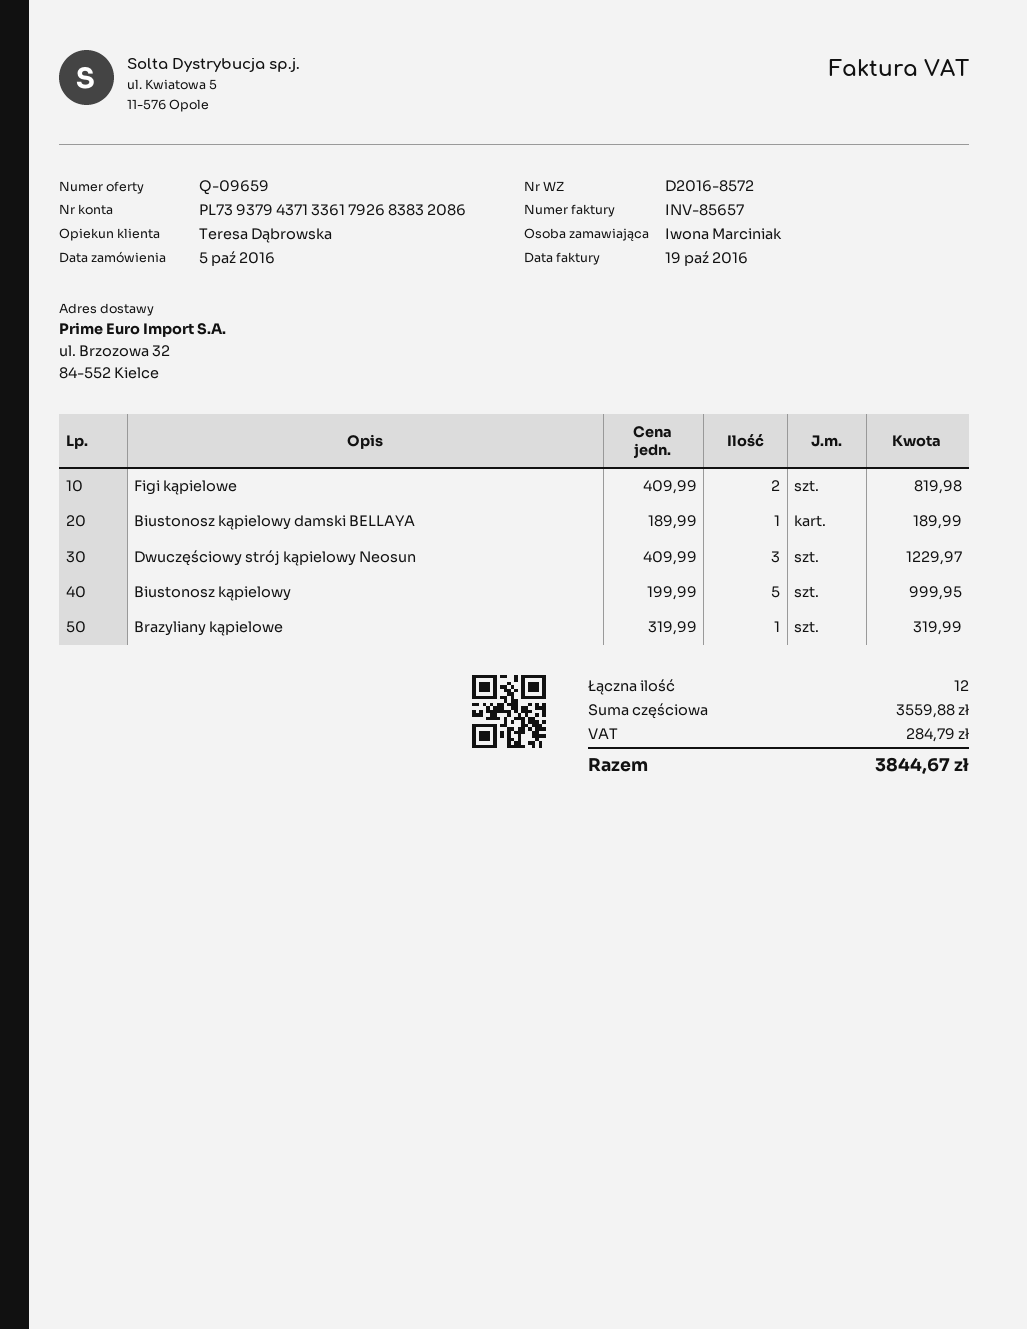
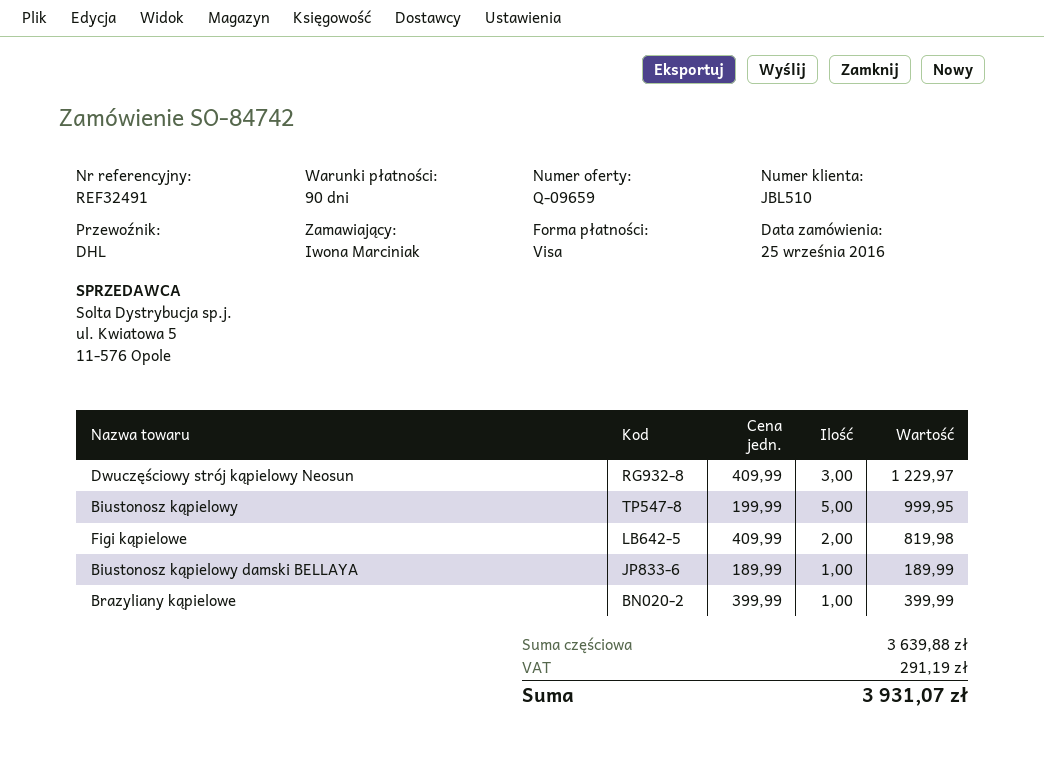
order date: 2016-10-05 -> 2016-09-25
Brazyliany kąpielowe: 1 x 319.99 = 319.99 -> 1 x 399.99 = 399.99
subtotal: 3559.88 -> 3639.88
tax: 284.79 -> 291.19
total: 3844.67 -> 3931.07

